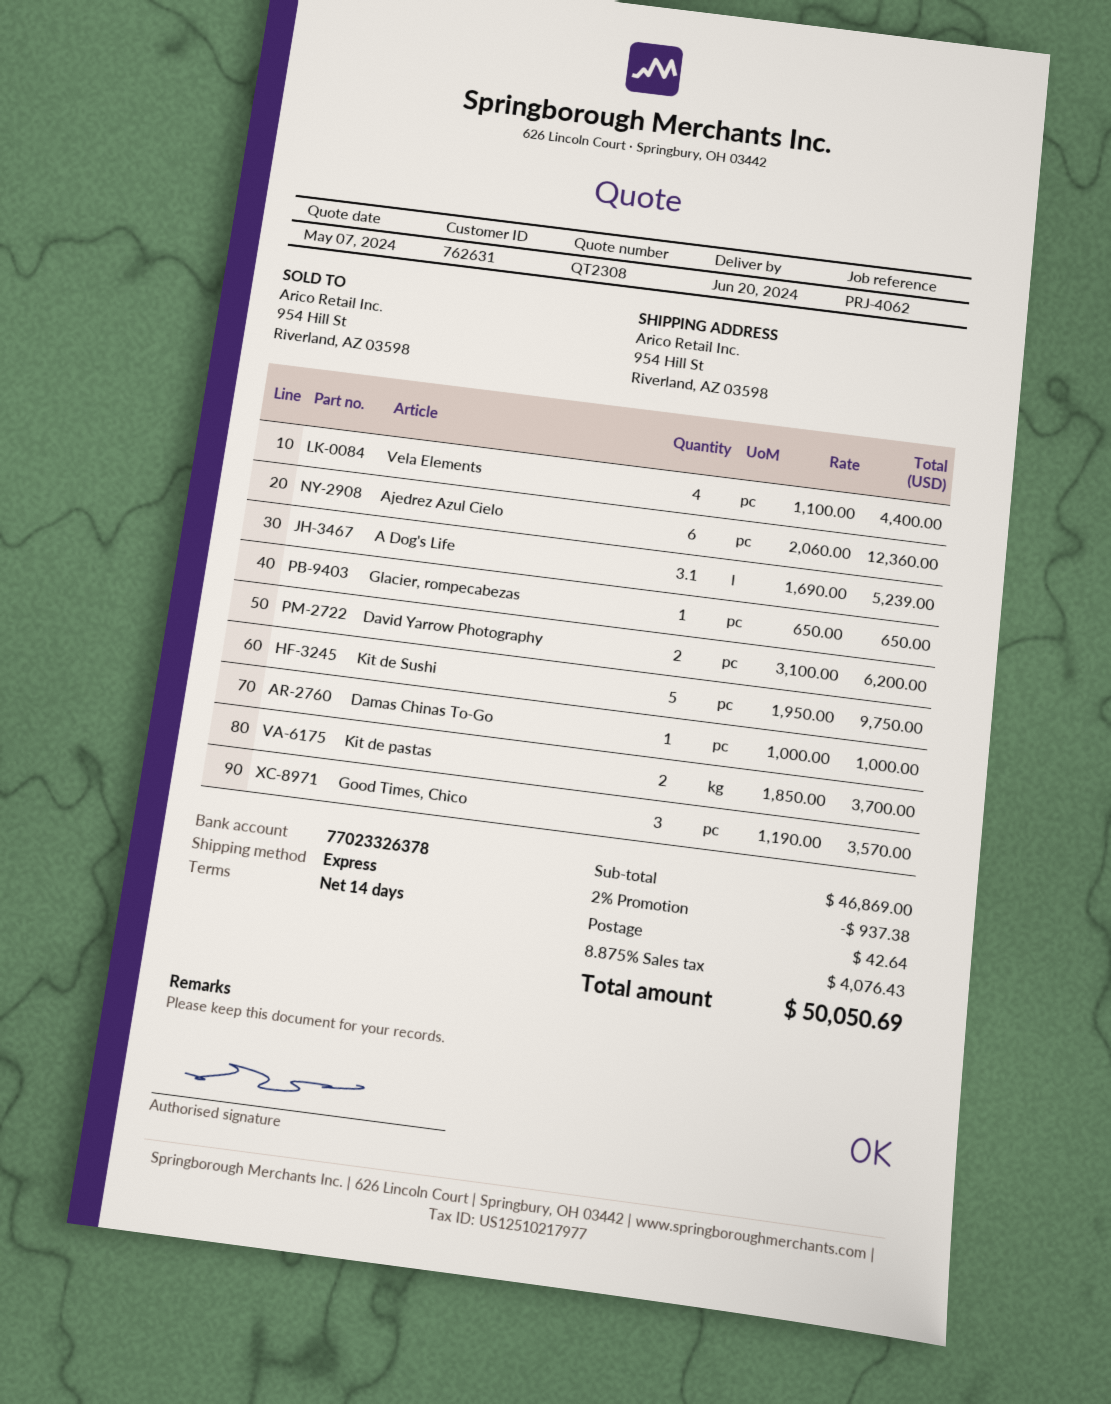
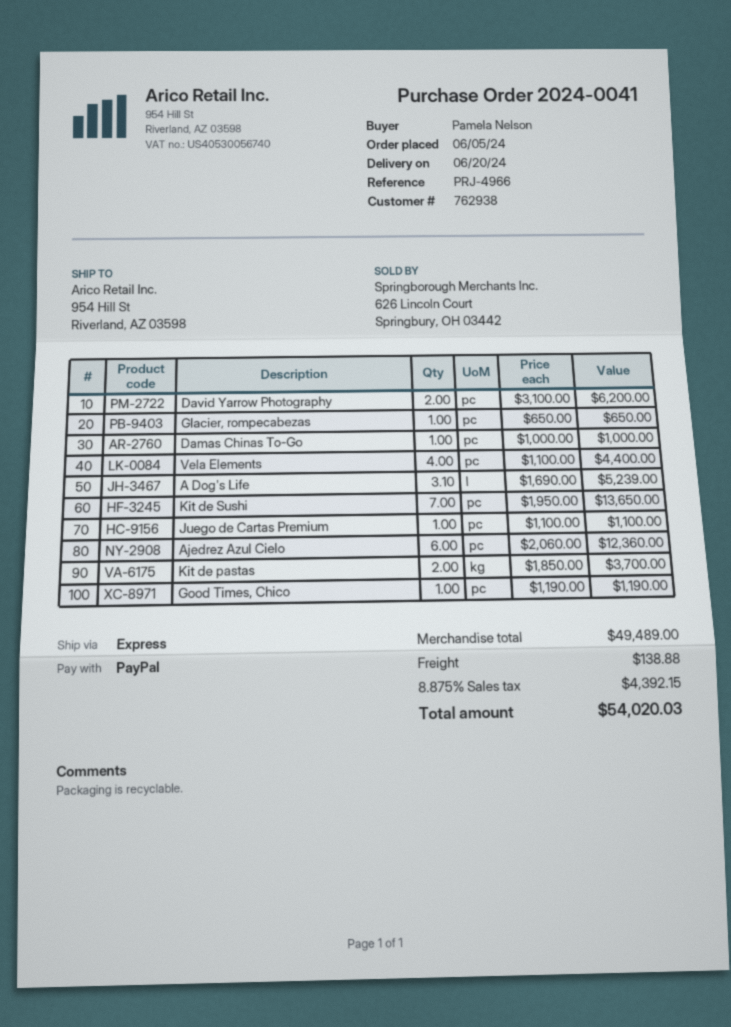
customer number: 762631 -> 762938
reference: PRJ-4062 -> PRJ-4966
Kit de Sushi: 5 x 1950.00 = 9750.00 -> 7 x 1950.00 = 13650.00
Good Times, Chico: 3 x 1190.00 = 3570.00 -> 1 x 1190.00 = 1190.00
Juego de Cartas Premium: none -> 1 x 1100.00 = 1100.00
subtotal: 46869.00 -> 49489.00
discount: 2% = 937.38 -> none
shipping: 42.64 -> 138.88
tax: 8.875% = 4076.43 -> 8.875% = 4392.15
total: 50050.69 -> 54020.03

